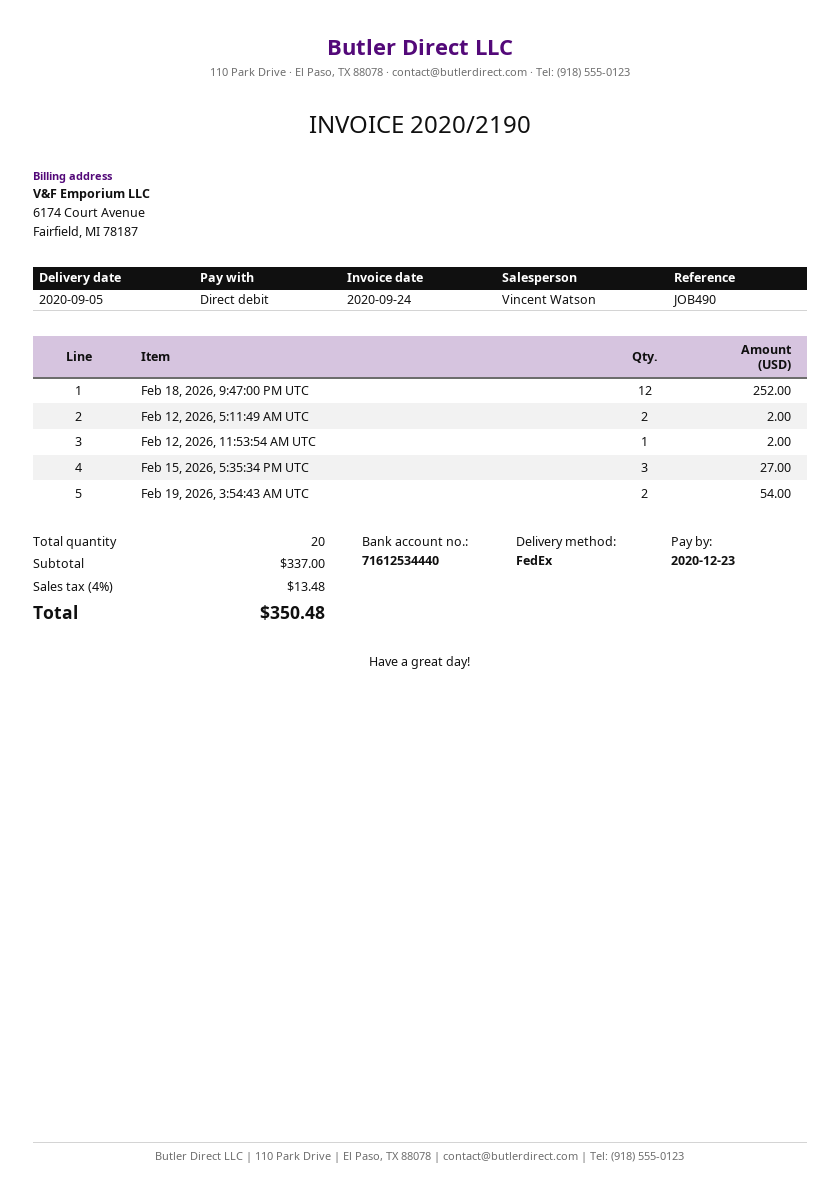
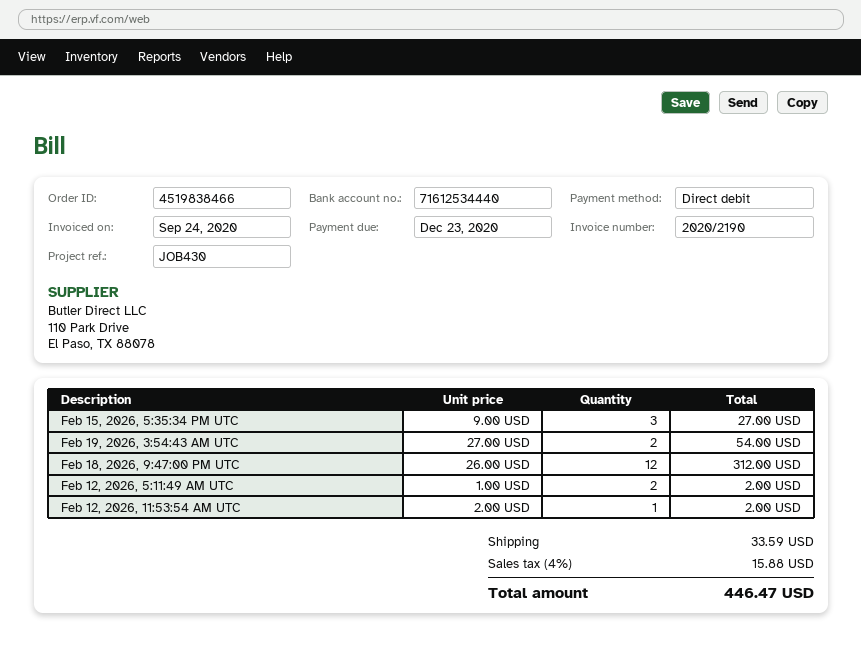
reference: JOB490 -> JOB430
Feb 18, 2026, 9:47:00 PM UTC: 12 for 252.00 -> 12 for 312.00
shipping: none -> 33.59
tax: 4% = 13.48 -> 4% = 15.88
total: 350.48 -> 446.47

